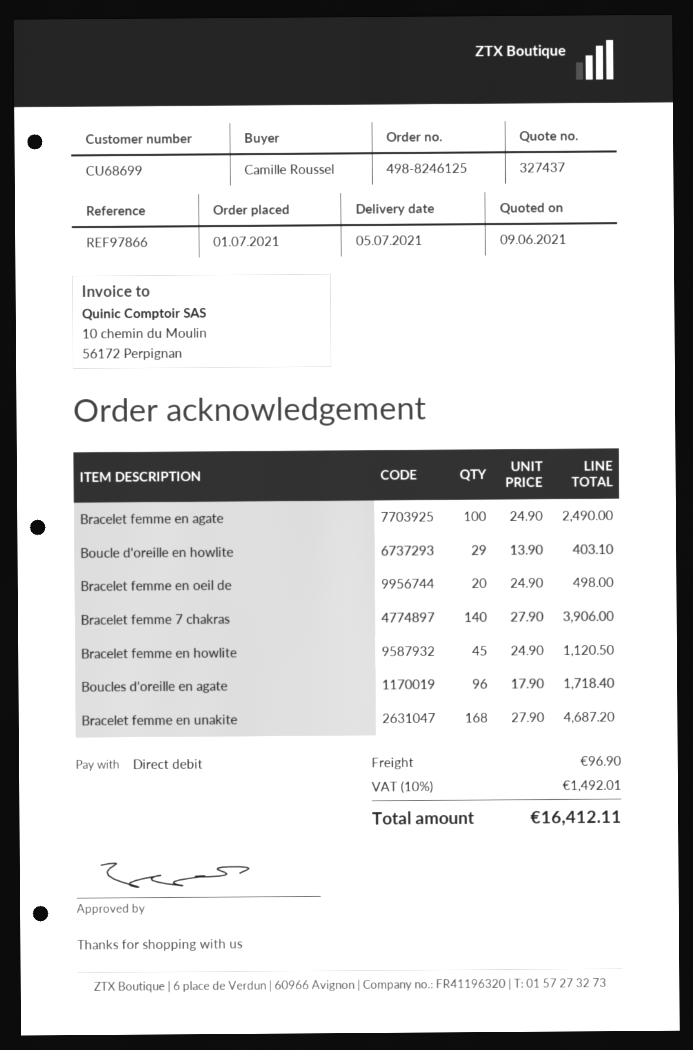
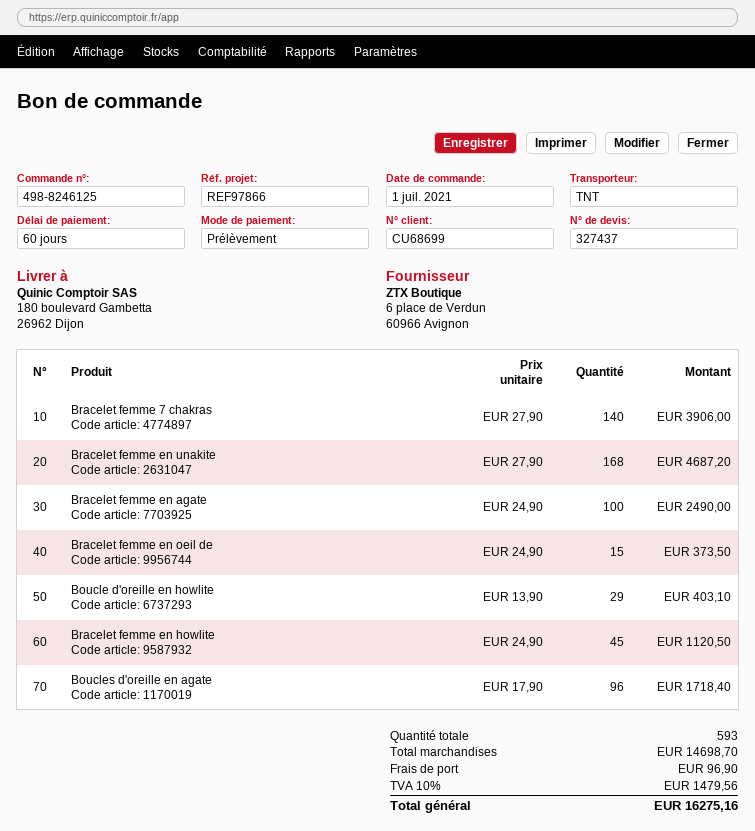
Bracelet femme en oeil de: 20 x 24.90 = 498.00 -> 15 x 24.90 = 373.50
tax: 10% = 1492.01 -> 10% = 1479.56
total: 16412.11 -> 16275.16

